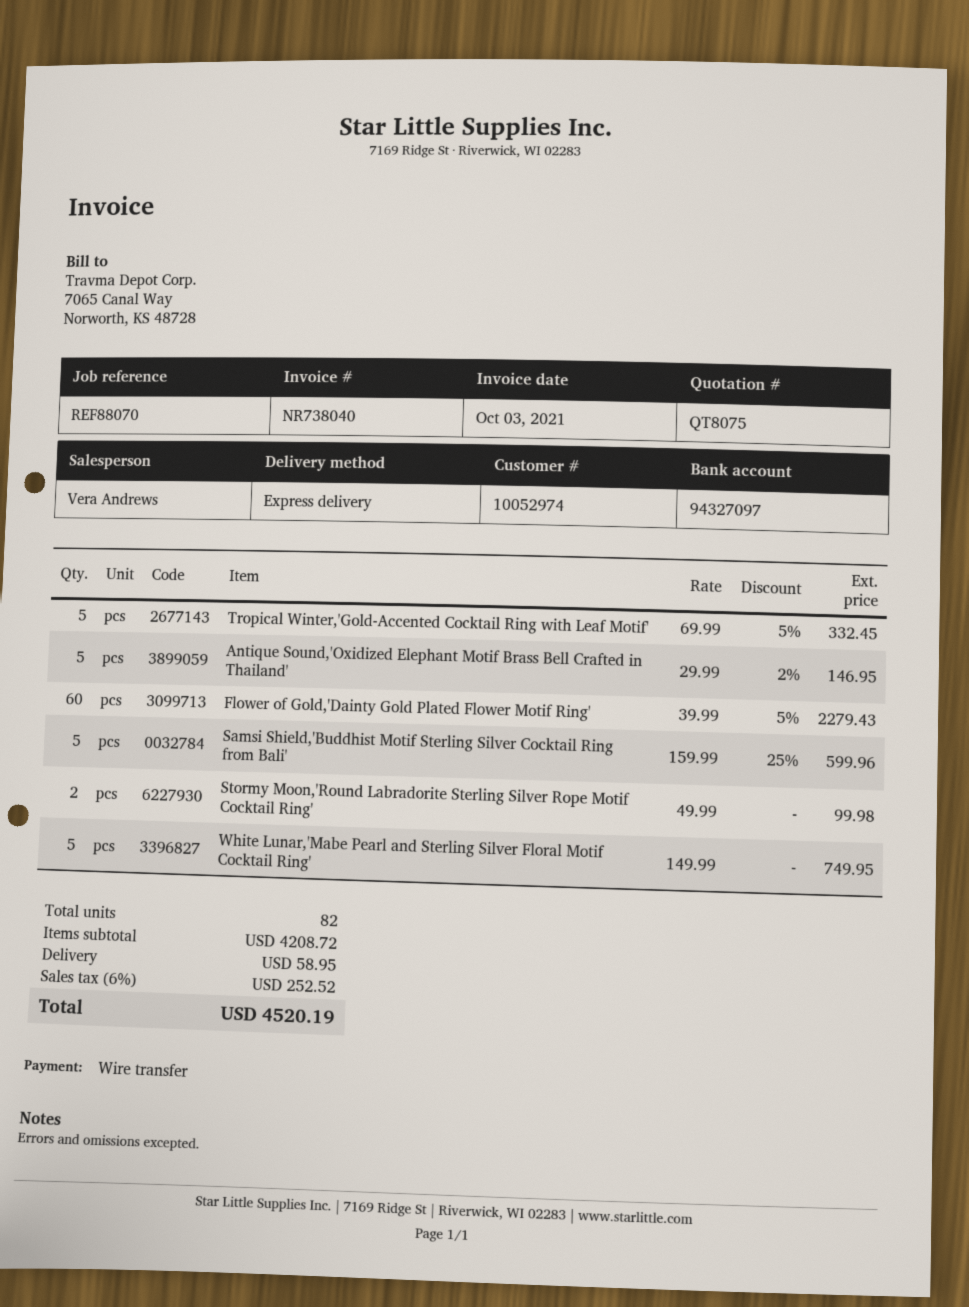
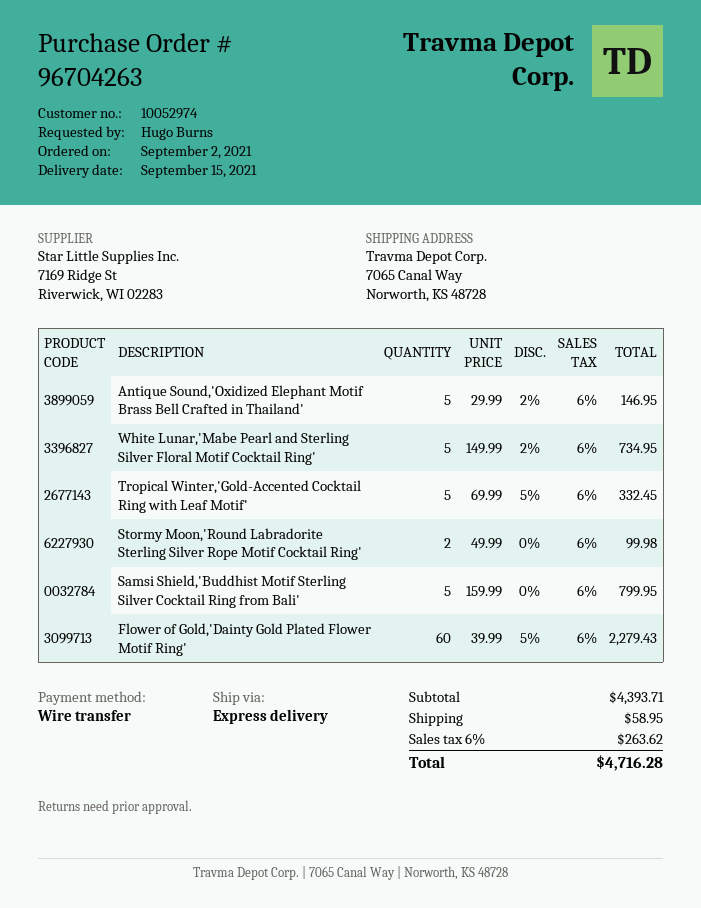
Samsi Shield,'Buddhist Motif Sterling Silver Cocktail Ring from Bali': 5 x 159.99 - 25% = 599.96 -> 5 x 159.99 = 799.95
White Lunar,'Mabe Pearl and Sterling Silver Floral Motif Cocktail Ring': 5 x 149.99 = 749.95 -> 5 x 149.99 - 2% = 734.95
subtotal: 4208.72 -> 4393.71
tax: 6% = 252.52 -> 6% = 263.62
total: 4520.19 -> 4716.28

